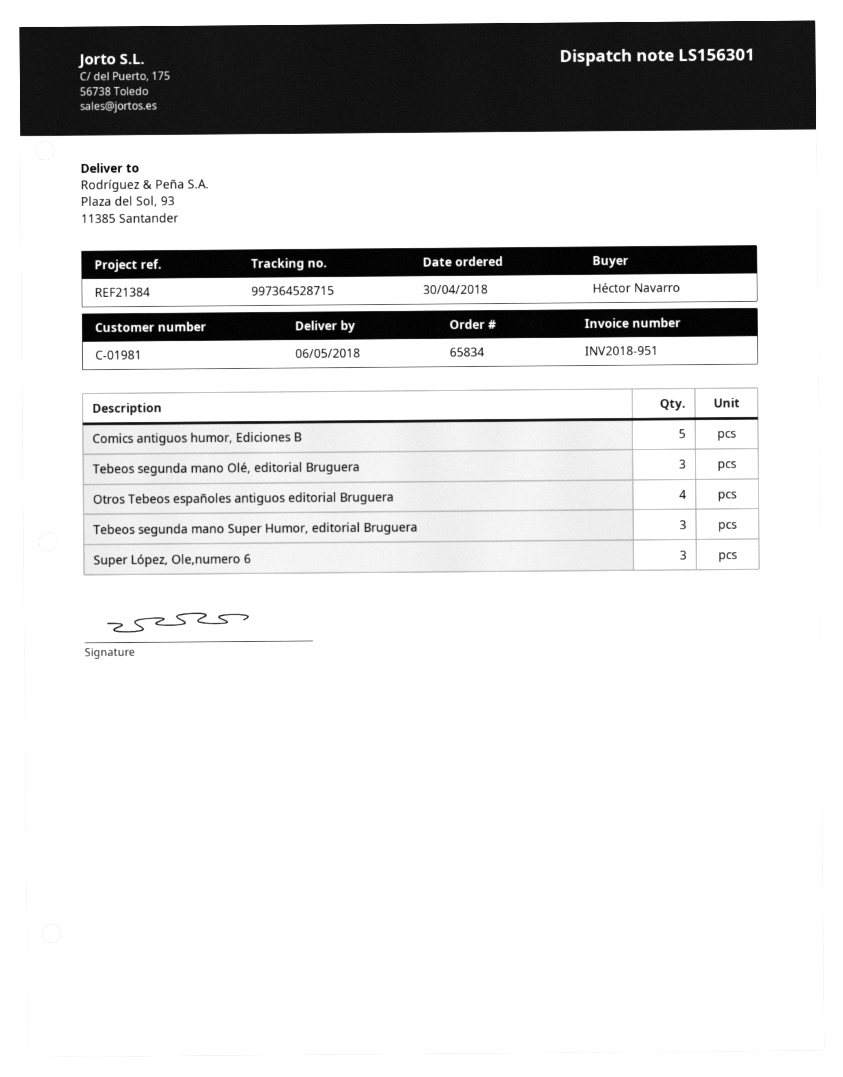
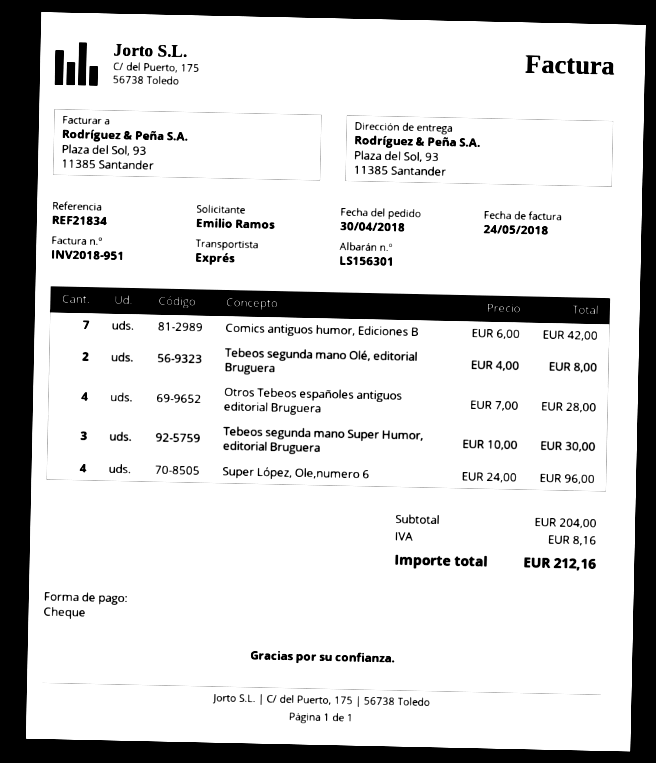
reference: REF21384 -> REF21834
ordered by: Héctor Navarro -> Emilio Ramos
Comics antiguos humor, Ediciones B: 5 -> 7
Tebeos segunda mano Olé, editorial Bruguera: 3 -> 2
Super López, Ole,numero 6: 3 -> 4

